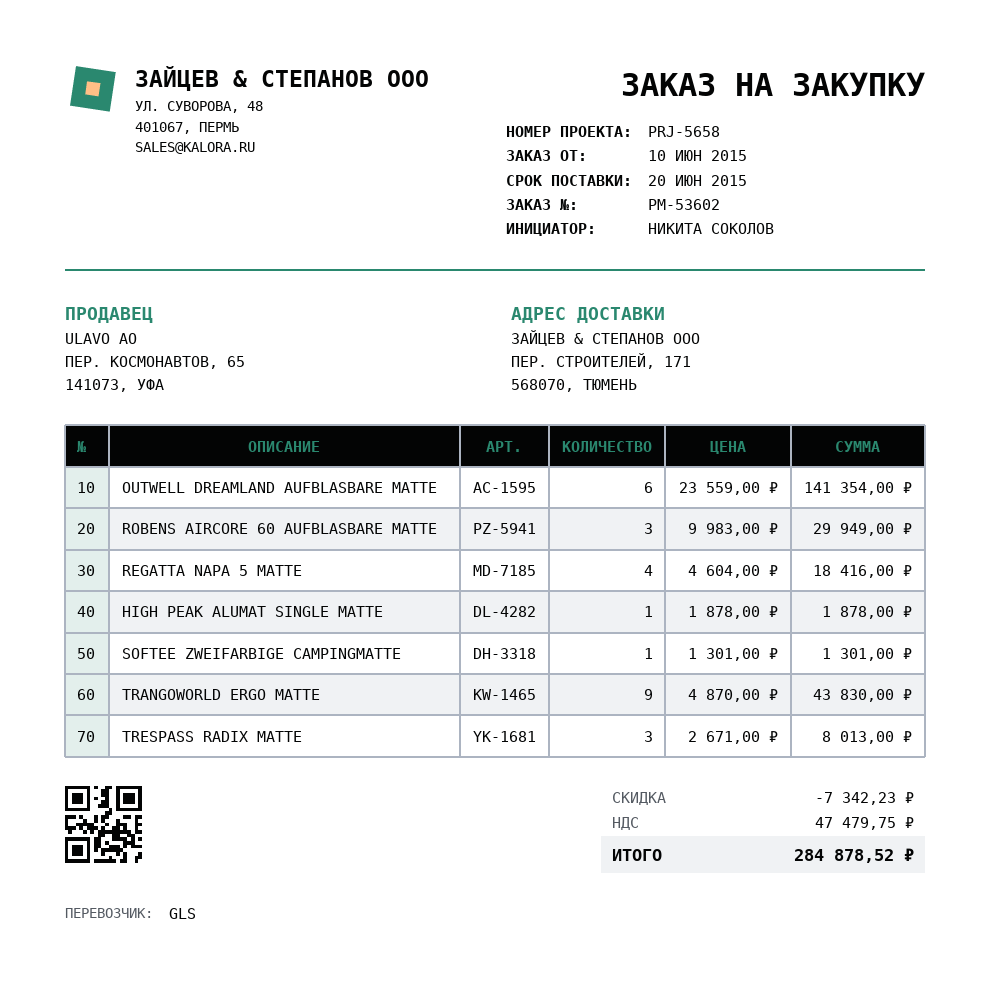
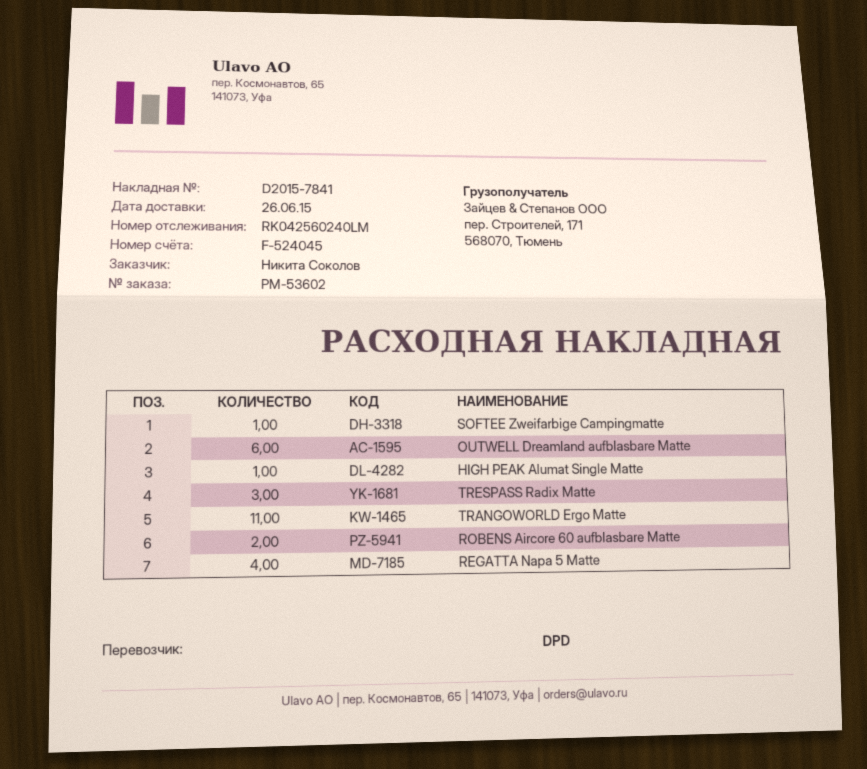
delivery date: 2015-06-20 -> 2015-06-26
shipping method: GLS -> DPD
ROBENS AIRCORE 60 AUFBLASBARE MATTE: 3 -> 2
TRANGOWORLD ERGO MATTE: 9 -> 11

